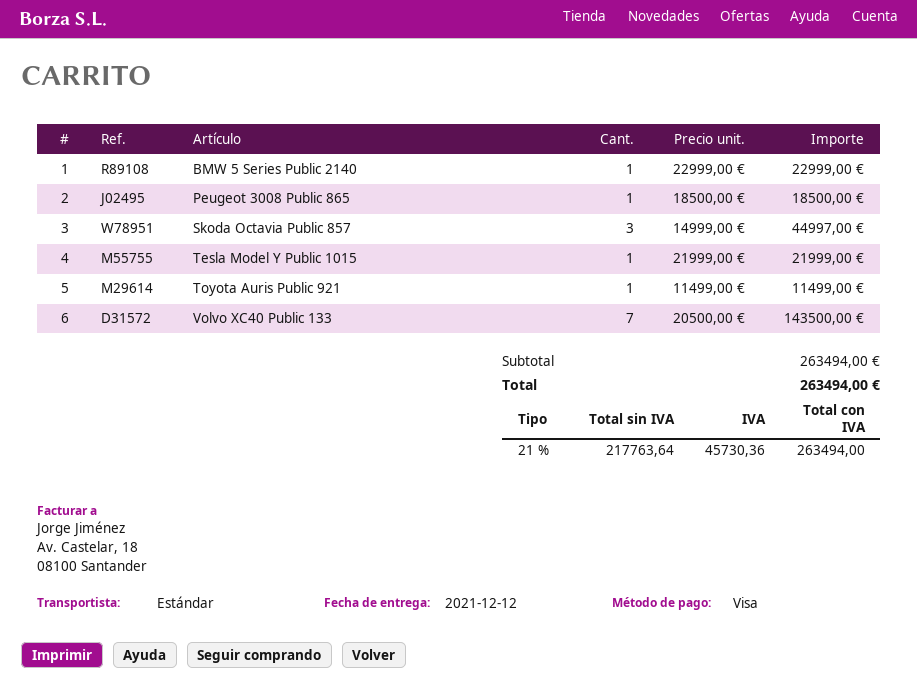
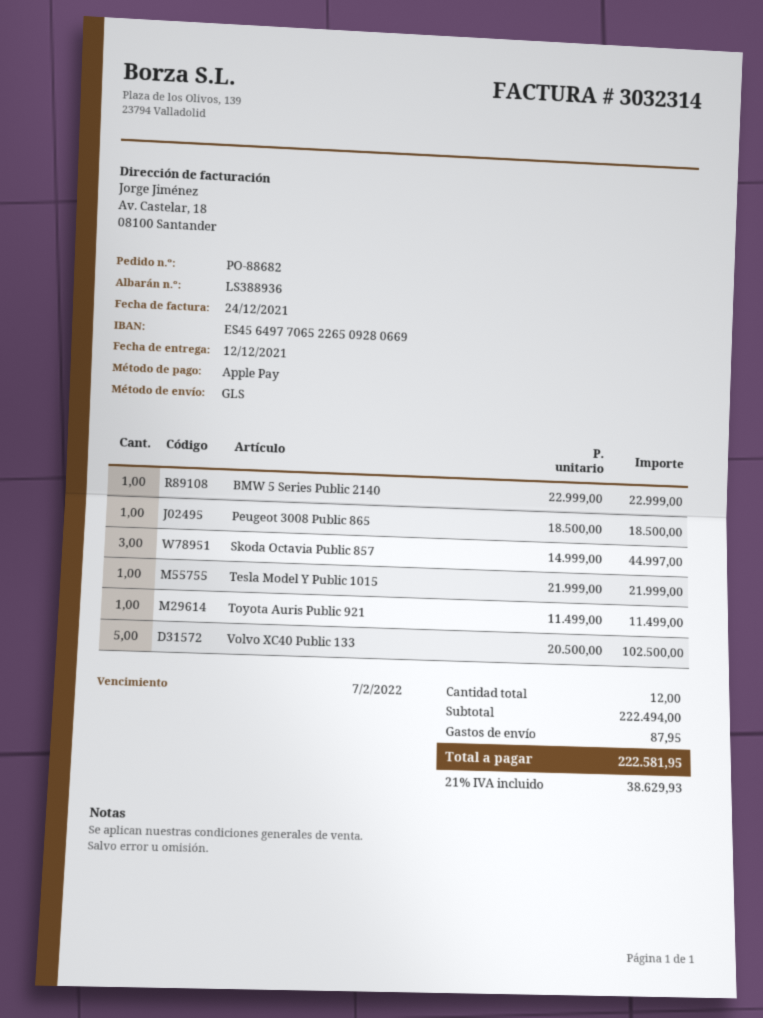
payment method: Visa -> Apple Pay
shipping method: standard -> GLS
Volvo XC40 Public 133: 7 x 20500.00 = 143500.00 -> 5 x 20500.00 = 102500.00
subtotal: 263494.00 -> 222494.00
shipping: none -> 87.95
tax: 21% = 45730.36 -> 21% = 38629.93
total: 263494.00 -> 222581.95

